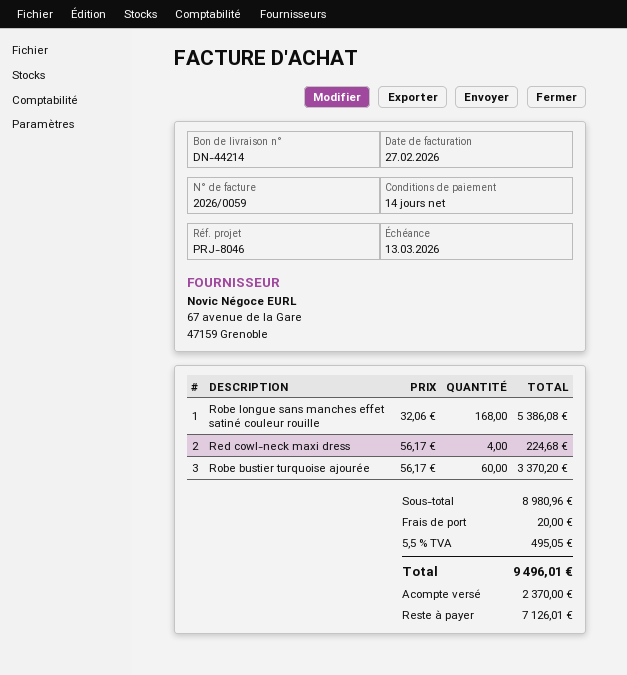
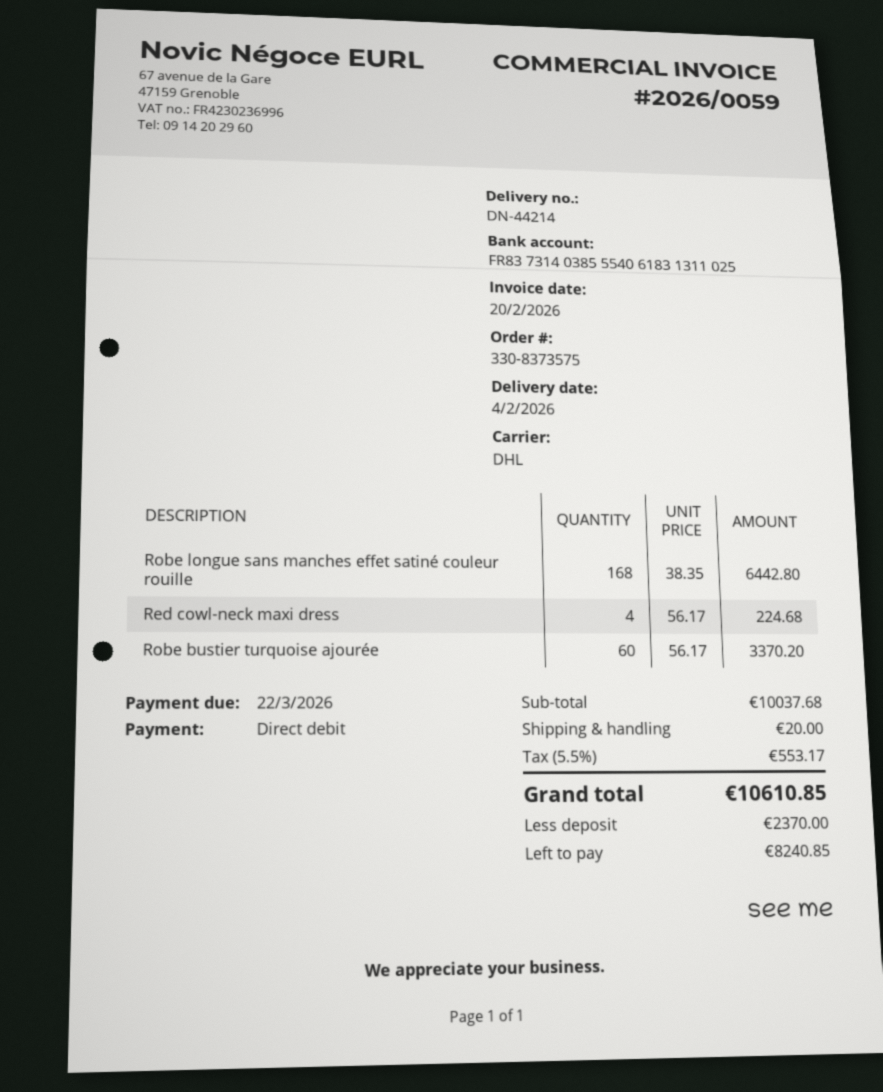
invoice date: 2026-02-27 -> 2026-02-20
due date: 2026-03-13 -> 2026-03-22
Robe longue sans manches effet satiné couleur rouille: 168 x 32.06 = 5386.08 -> 168 x 38.35 = 6442.80
subtotal: 8980.96 -> 10037.68
tax: 5.5% = 495.05 -> 5.5% = 553.17
total: 9496.01 -> 10610.85
balance: 7126.01 -> 8240.85

